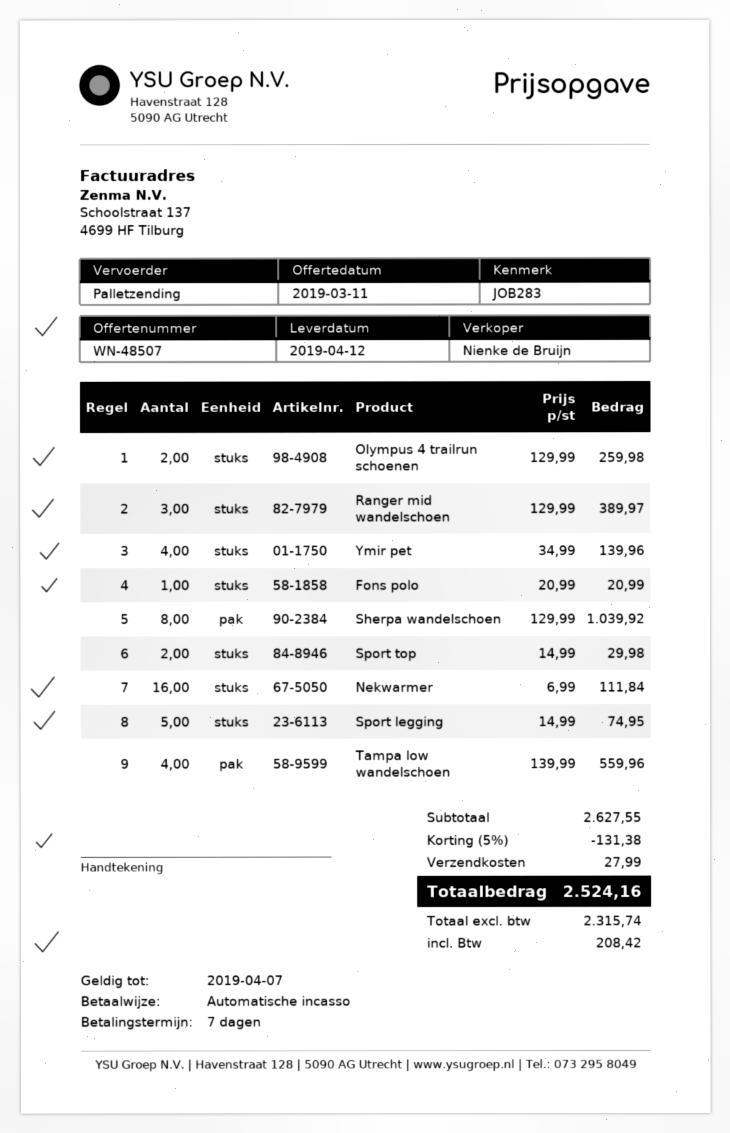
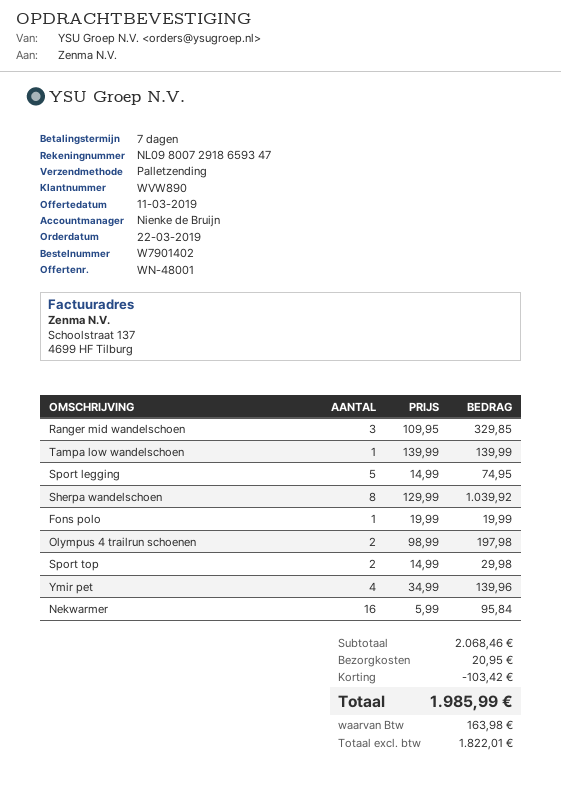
quote number: WN-48507 -> WN-48001
Olympus 4 trailrun schoenen: 2 x 129.99 = 259.98 -> 2 x 98.99 = 197.98
Ranger mid wandelschoen: 3 x 129.99 = 389.97 -> 3 x 109.95 = 329.85
Fons polo: 1 x 20.99 = 20.99 -> 1 x 19.99 = 19.99
Nekwarmer: 16 x 6.99 = 111.84 -> 16 x 5.99 = 95.84
Tampa low wandelschoen: 4 x 139.99 = 559.96 -> 1 x 139.99 = 139.99
subtotal: 2627.55 -> 2068.46
discount: 131.38 -> 103.42
shipping: 27.99 -> 20.95
net: 2315.74 -> 1822.01
tax: 208.42 -> 163.98
total: 2524.16 -> 1985.99

